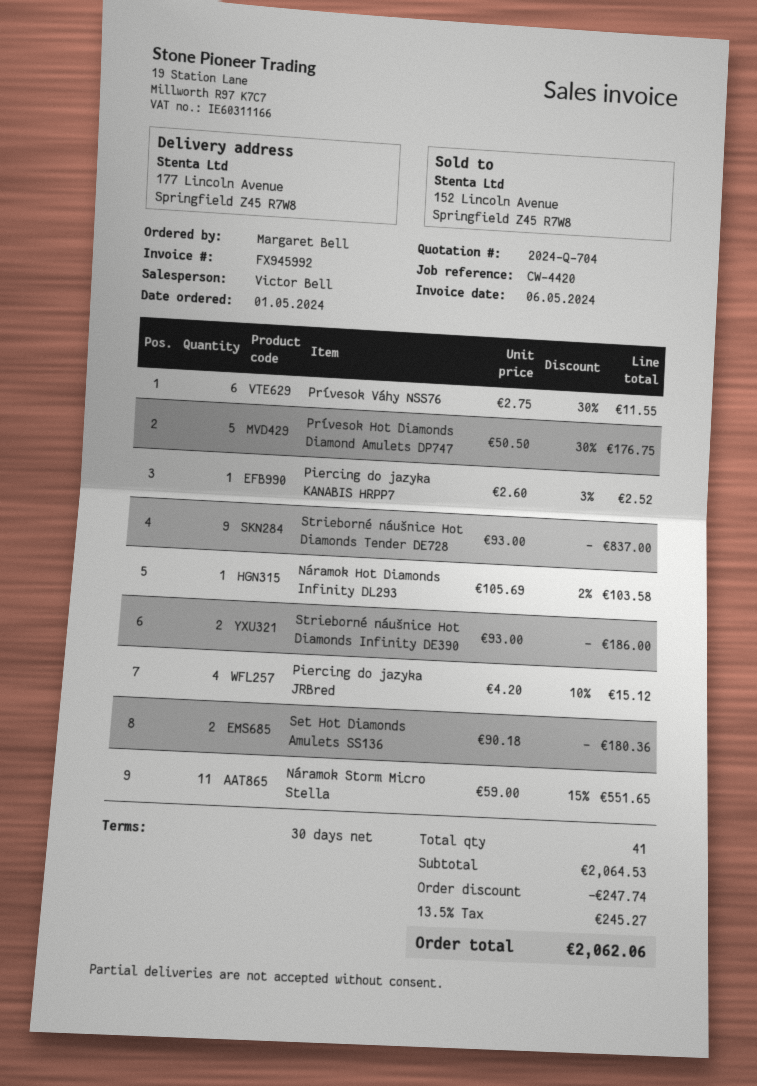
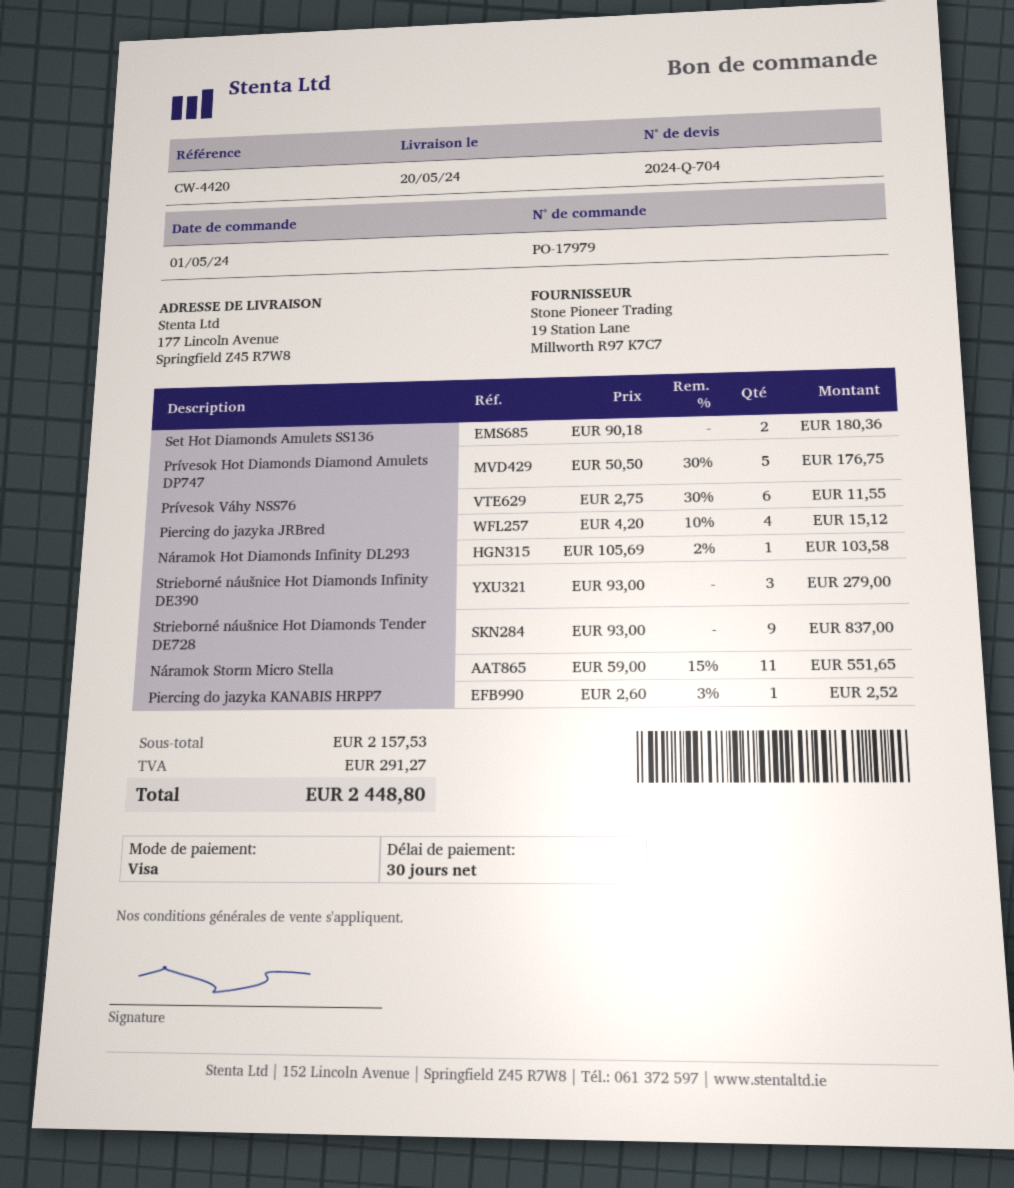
Strieborné náušnice Hot Diamonds Infinity DE390: 2 x 93.00 = 186.00 -> 3 x 93.00 = 279.00
subtotal: 2064.53 -> 2157.53
discount: 247.74 -> none
tax: 245.27 -> 291.27
total: 2062.06 -> 2448.80

